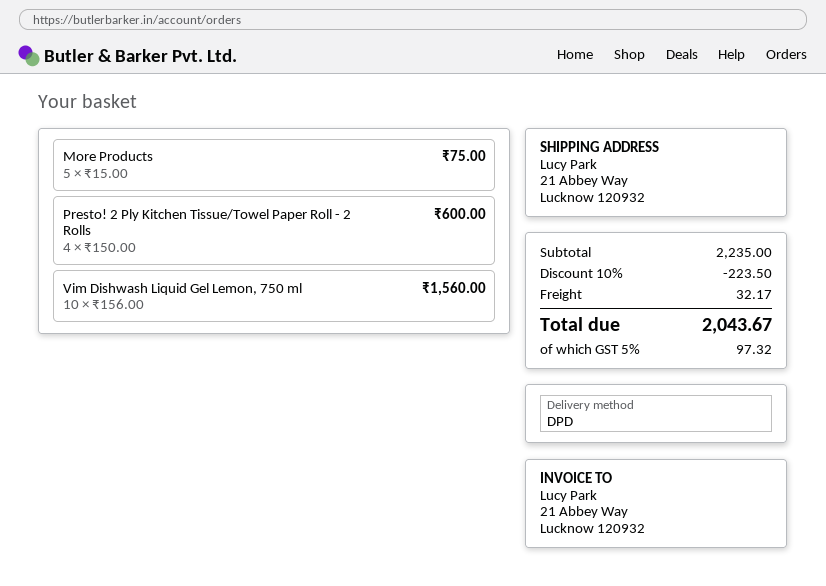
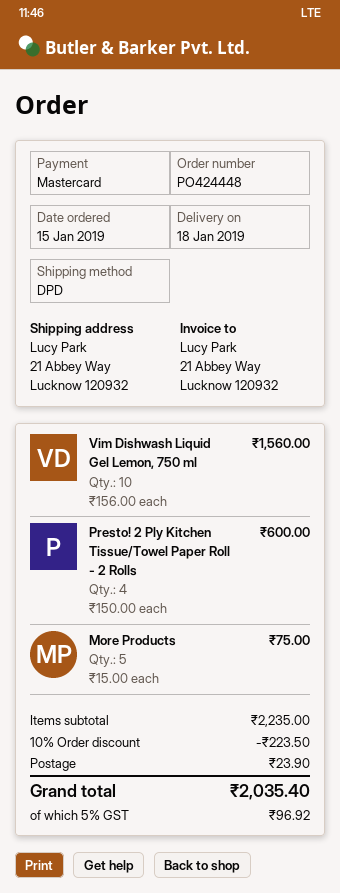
shipping: 32.17 -> 23.90
tax: 5% = 97.32 -> 5% = 96.92
total: 2043.67 -> 2035.40

